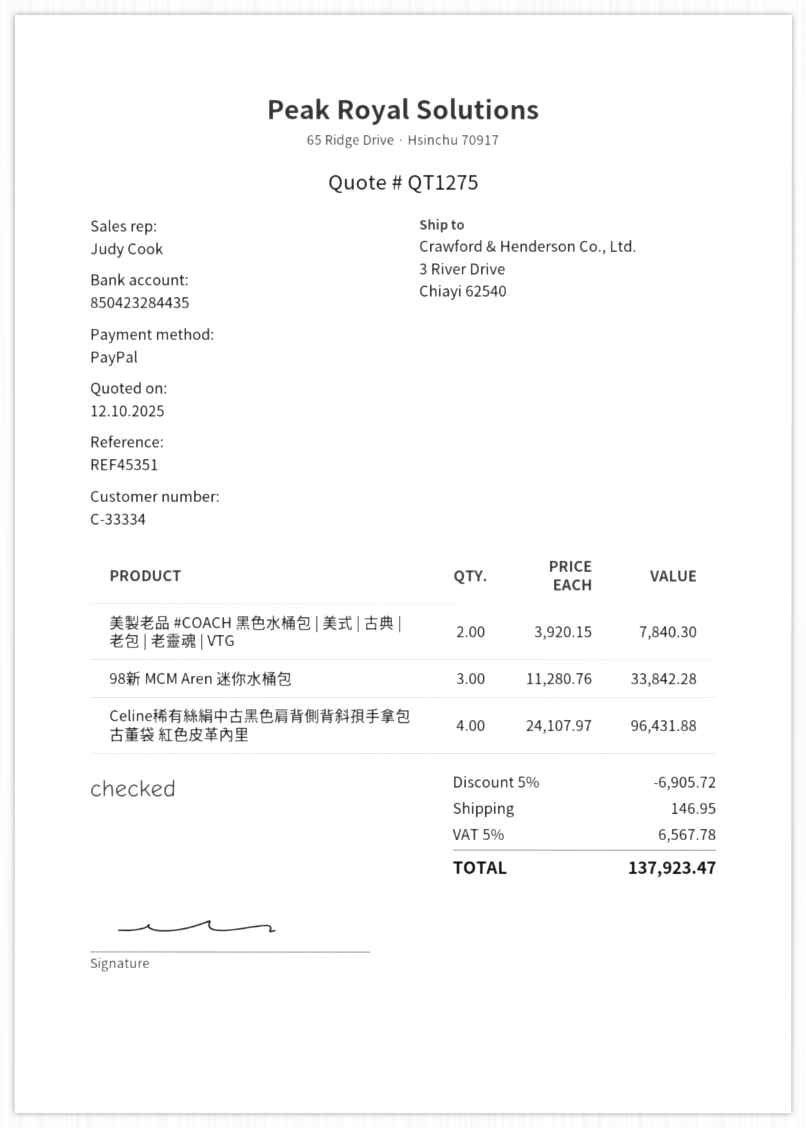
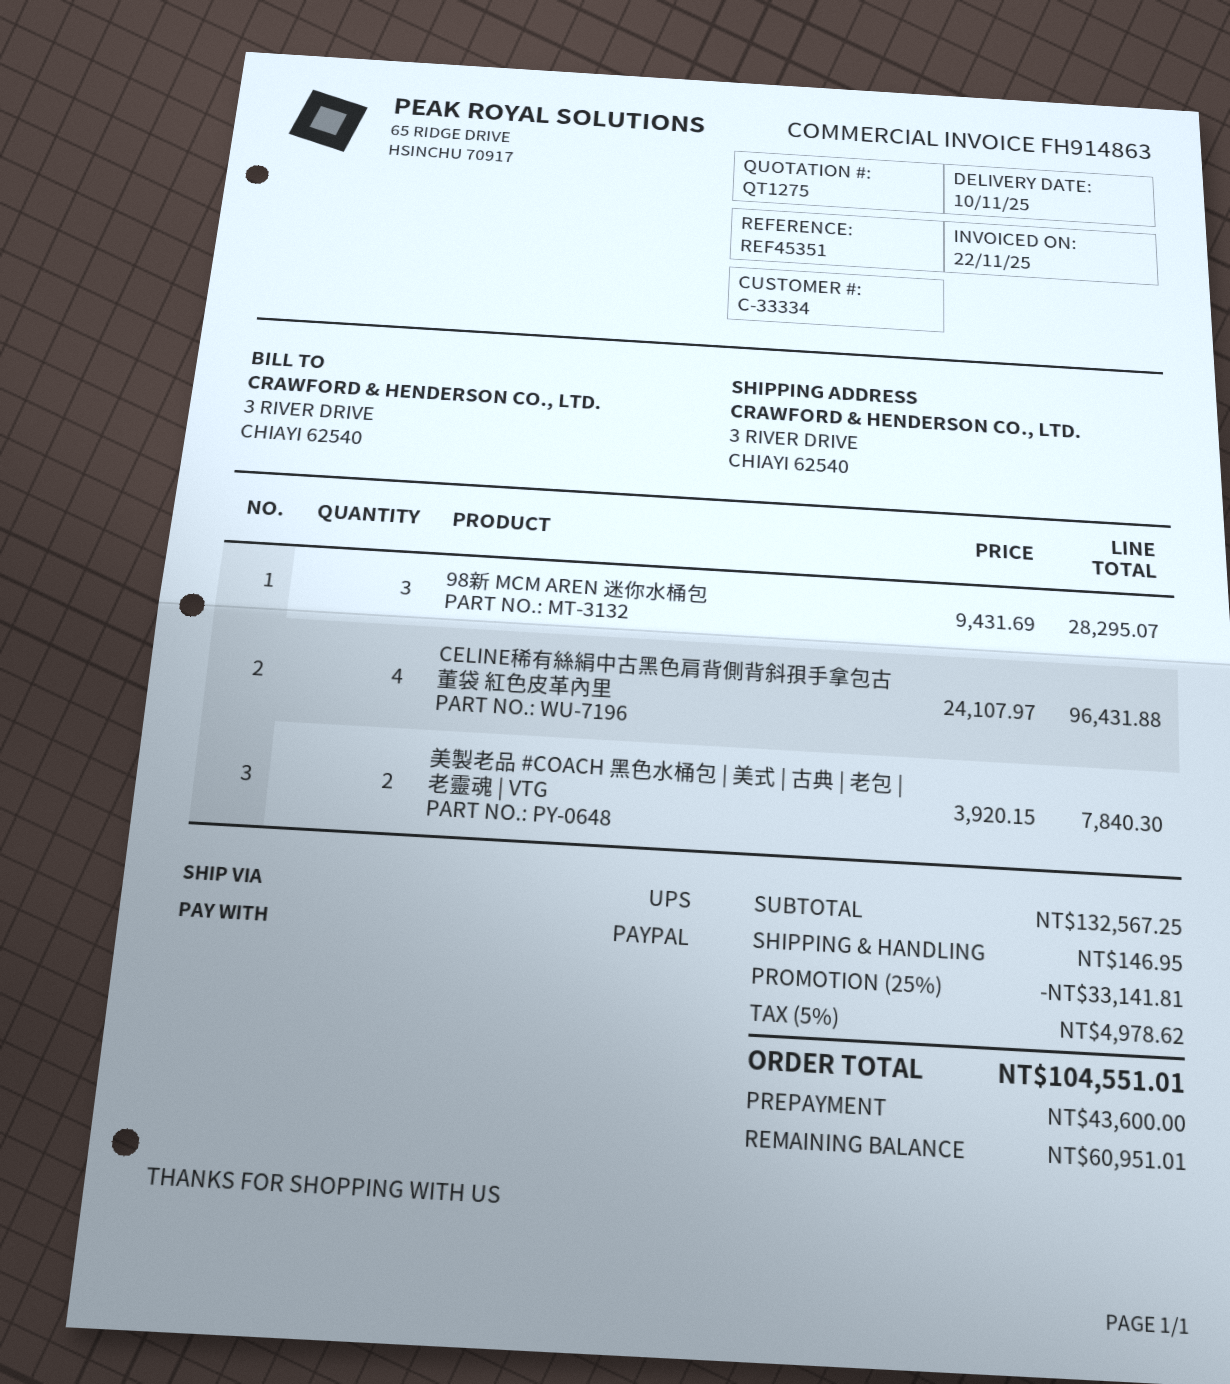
98新 MCM Aren 迷你水桶包: 3 x 11280.76 = 33842.28 -> 3 x 9431.69 = 28295.07
discount: 5% = 6905.72 -> 25% = 33141.81
tax: 5% = 6567.78 -> 5% = 4978.62
total: 137923.47 -> 104551.01

